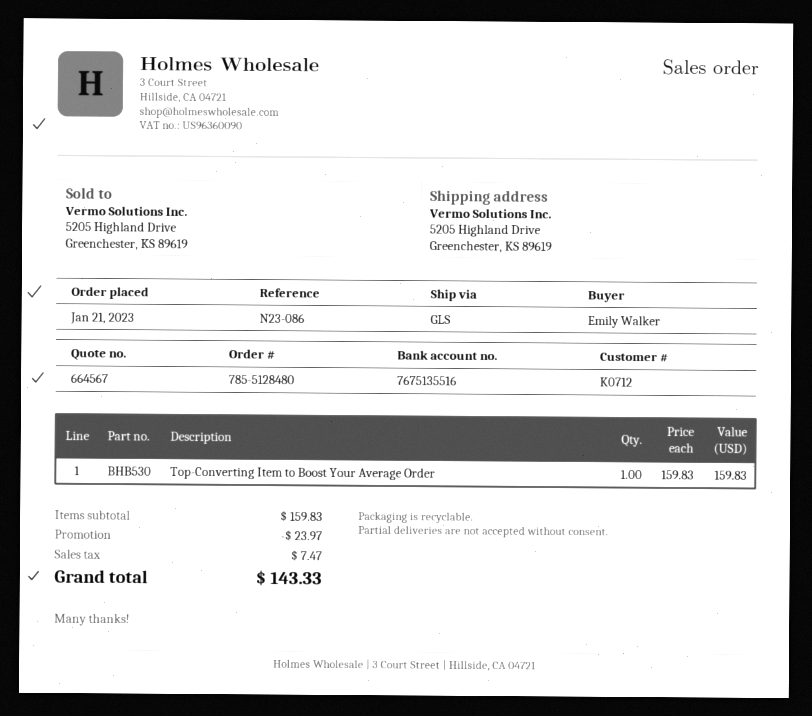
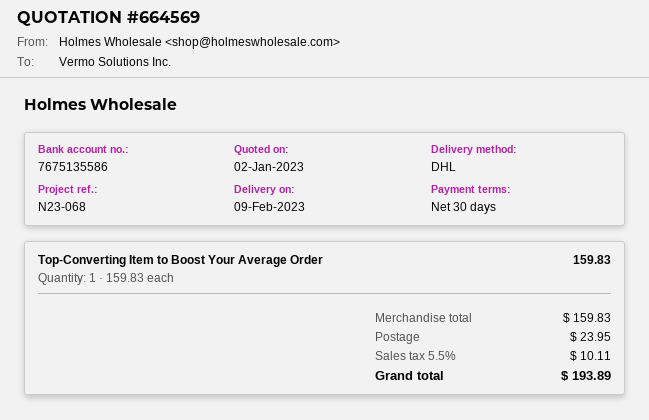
quote number: 664567 -> 664569
reference: N23-086 -> N23-068
bank account: 7675135516 -> 7675135586
shipping method: GLS -> DHL
discount: 23.97 -> none
shipping: none -> 23.95
tax: 7.47 -> 10.11
total: 143.33 -> 193.89

